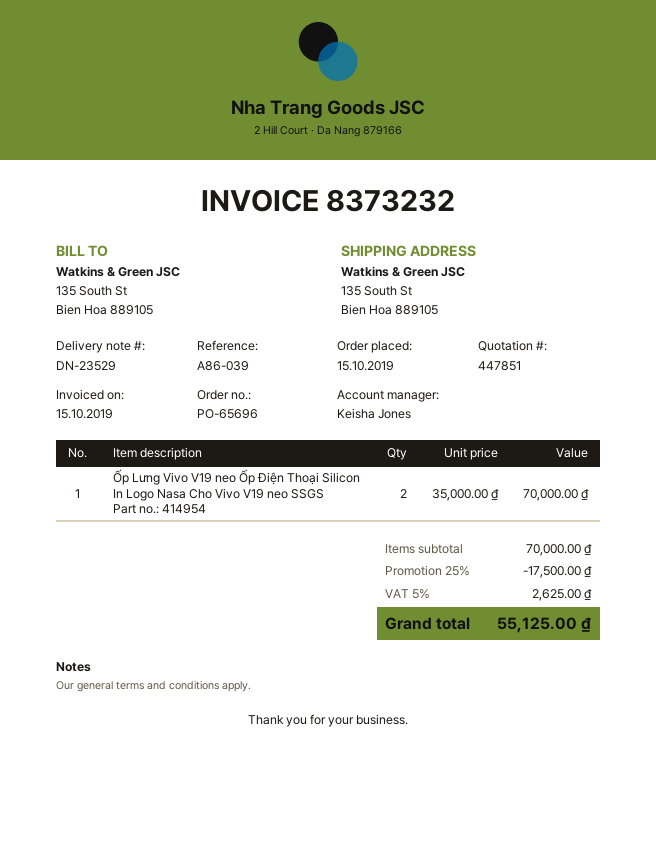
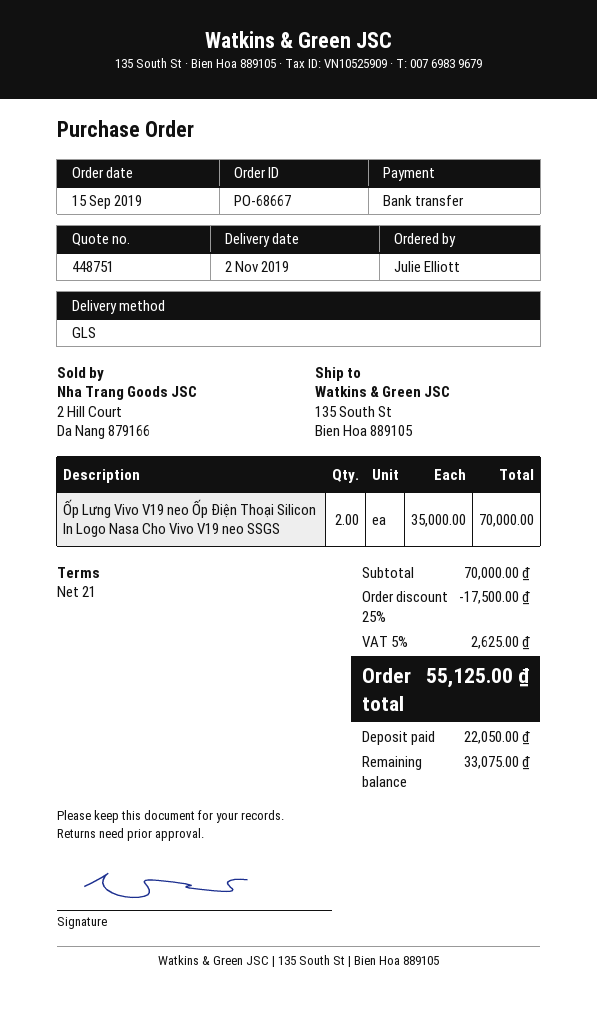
quote number: 447851 -> 448751
order number: PO-65696 -> PO-68667
order date: 2019-10-15 -> 2019-09-15

